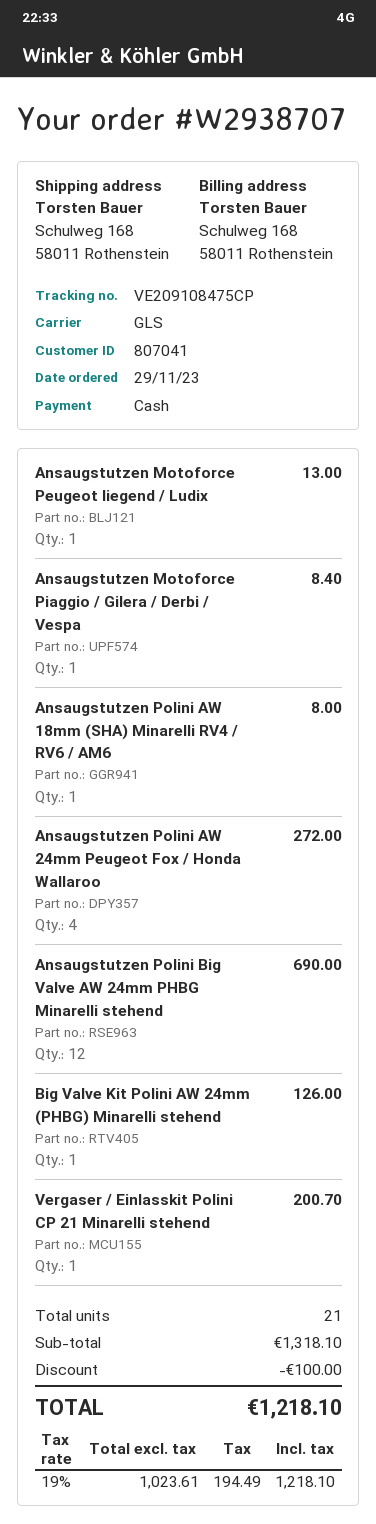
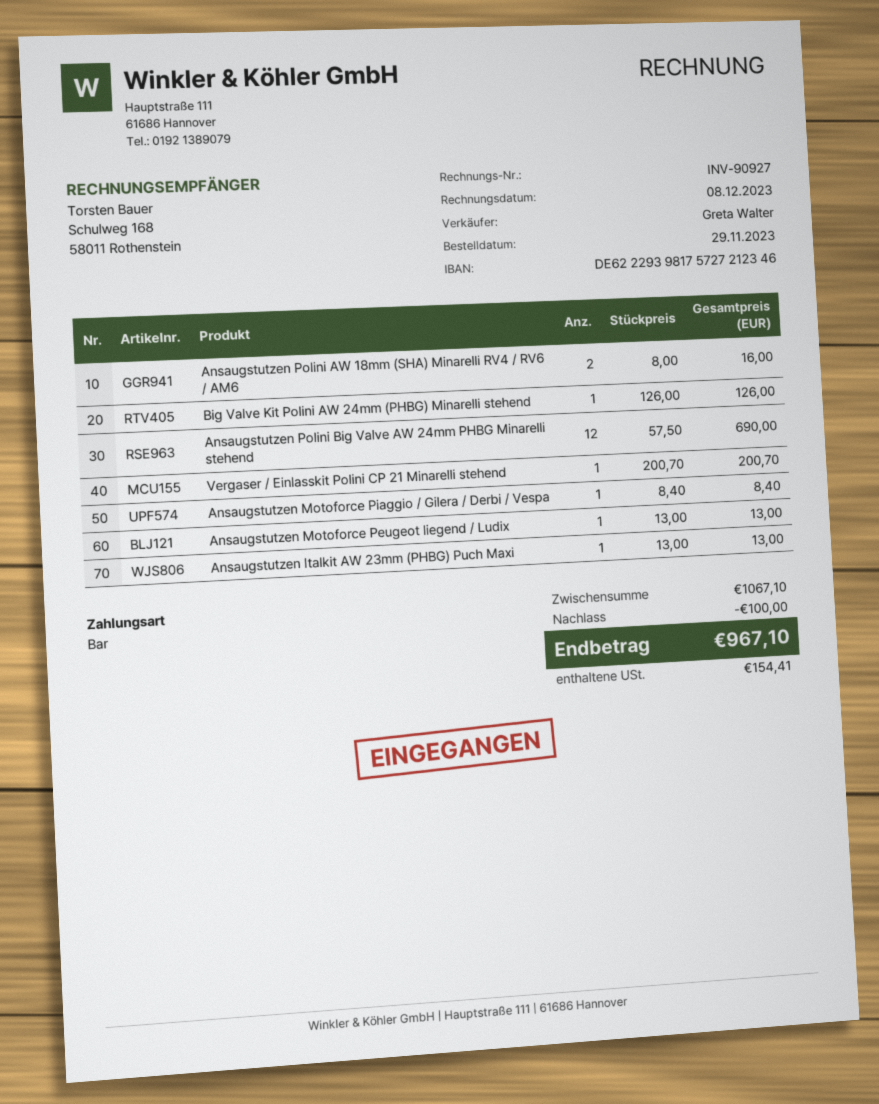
Ansaugstutzen Polini AW 18mm (SHA) Minarelli RV4 / RV6 / AM6: 1 for 8.00 -> 2 for 16.00
Ansaugstutzen Polini AW 24mm Peugeot Fox / Honda Wallaroo: 4 for 272.00 -> none
Ansaugstutzen Italkit AW 23mm (PHBG) Puch Maxi: none -> 1 for 13.00
subtotal: 1318.10 -> 1067.10
tax: 194.49 -> 154.41
total: 1218.10 -> 967.10

